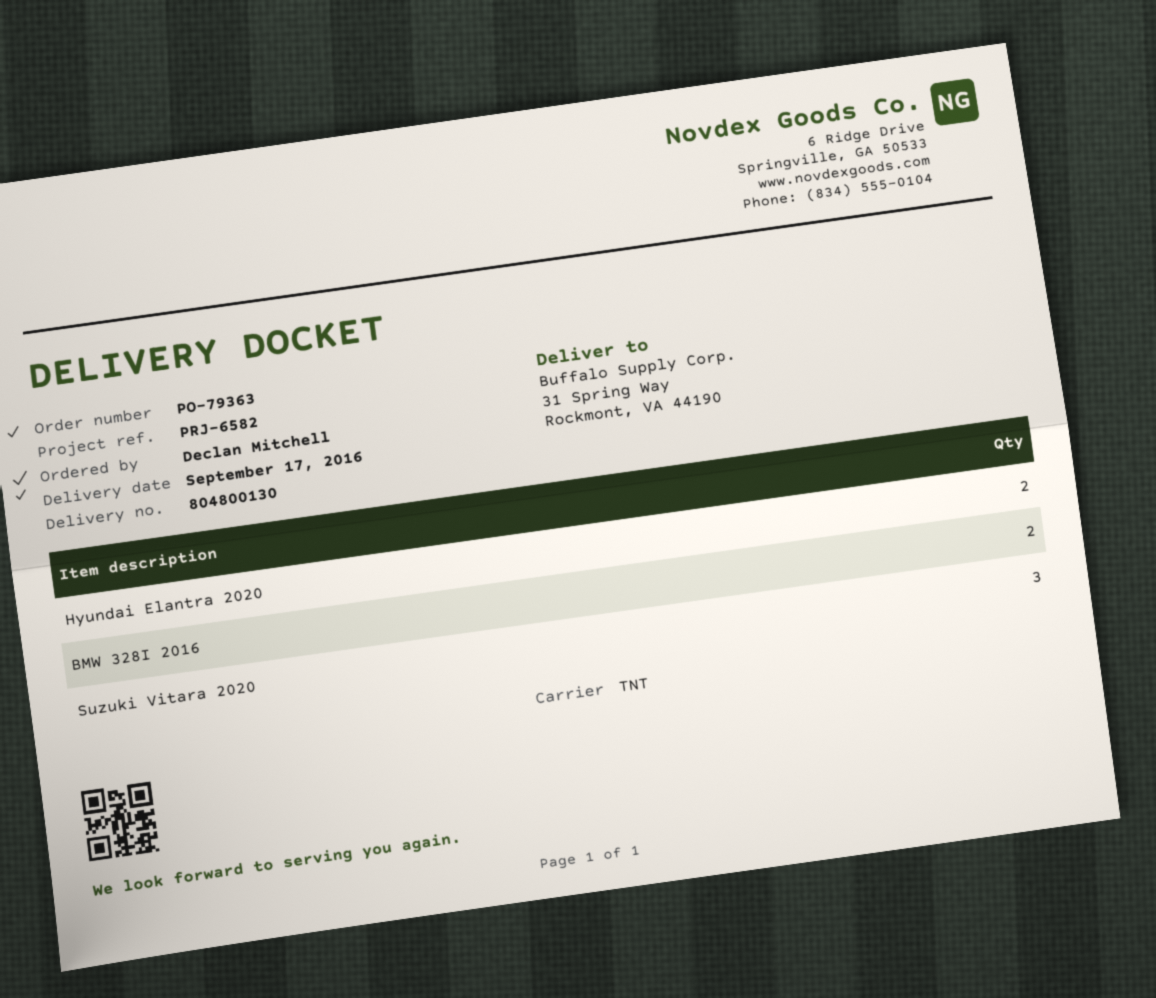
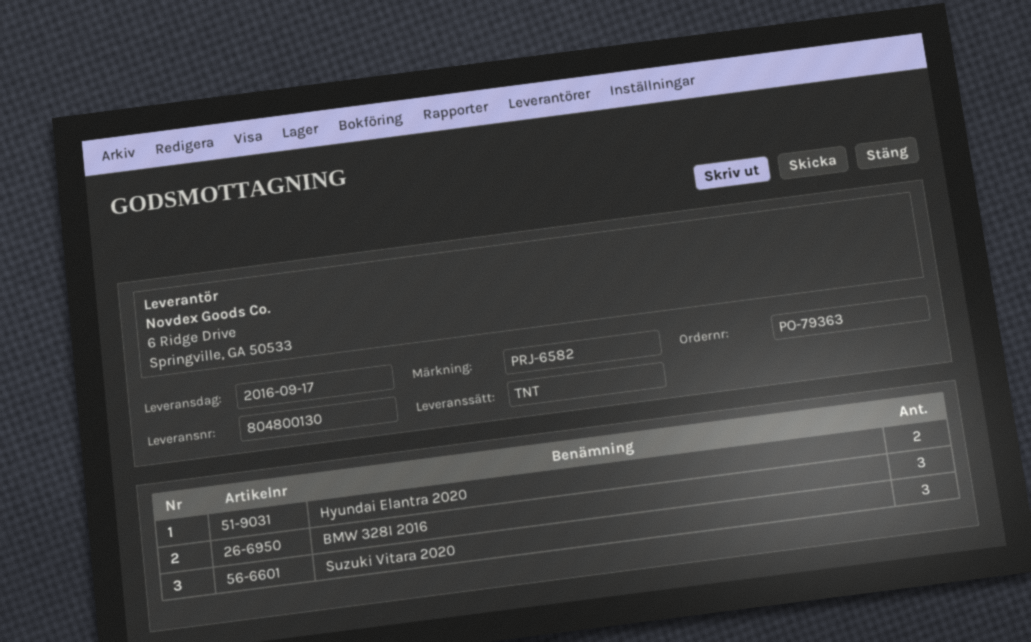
BMW 328I 2016: 2 -> 3

